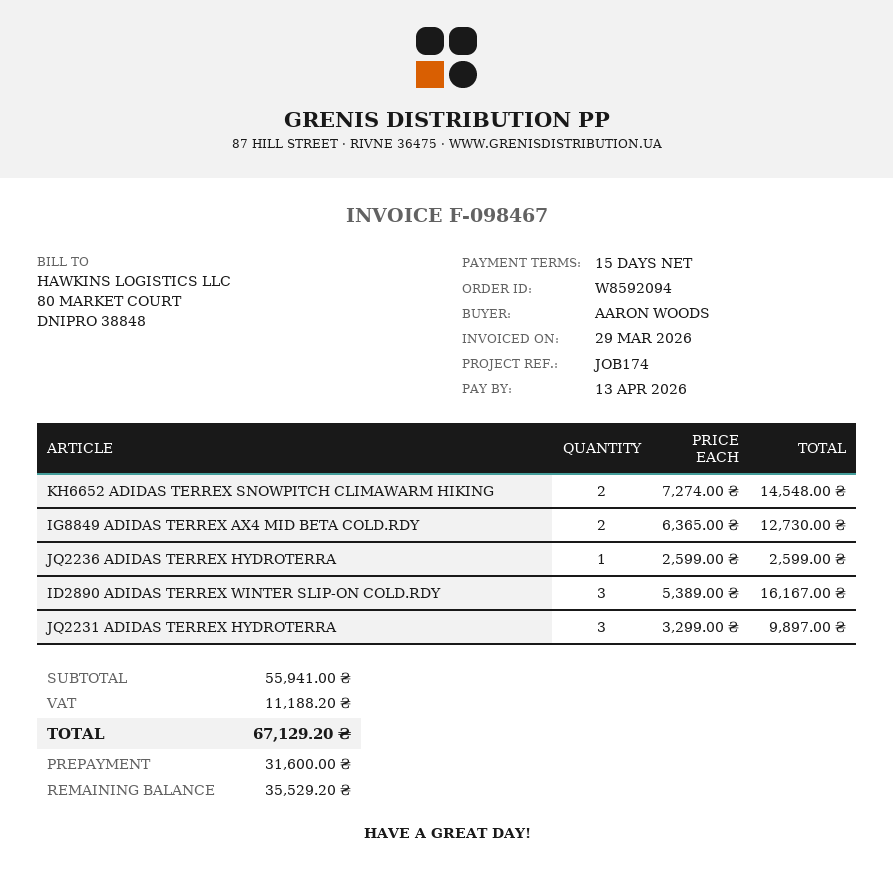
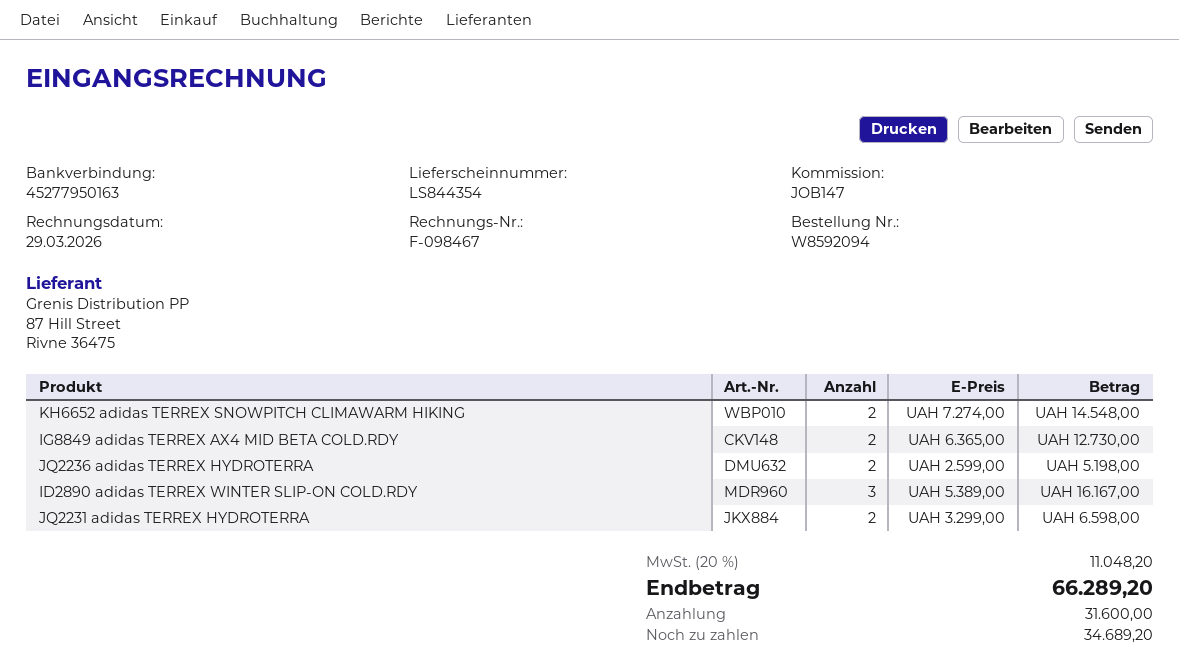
reference: JOB174 -> JOB147
JQ2236 ADIDAS TERREX HYDROTERRA: 1 x 2599.00 = 2599.00 -> 2 x 2599.00 = 5198.00
JQ2231 ADIDAS TERREX HYDROTERRA: 3 x 3299.00 = 9897.00 -> 2 x 3299.00 = 6598.00
tax: 11188.20 -> 11048.20
total: 67129.20 -> 66289.20
balance: 35529.20 -> 34689.20

